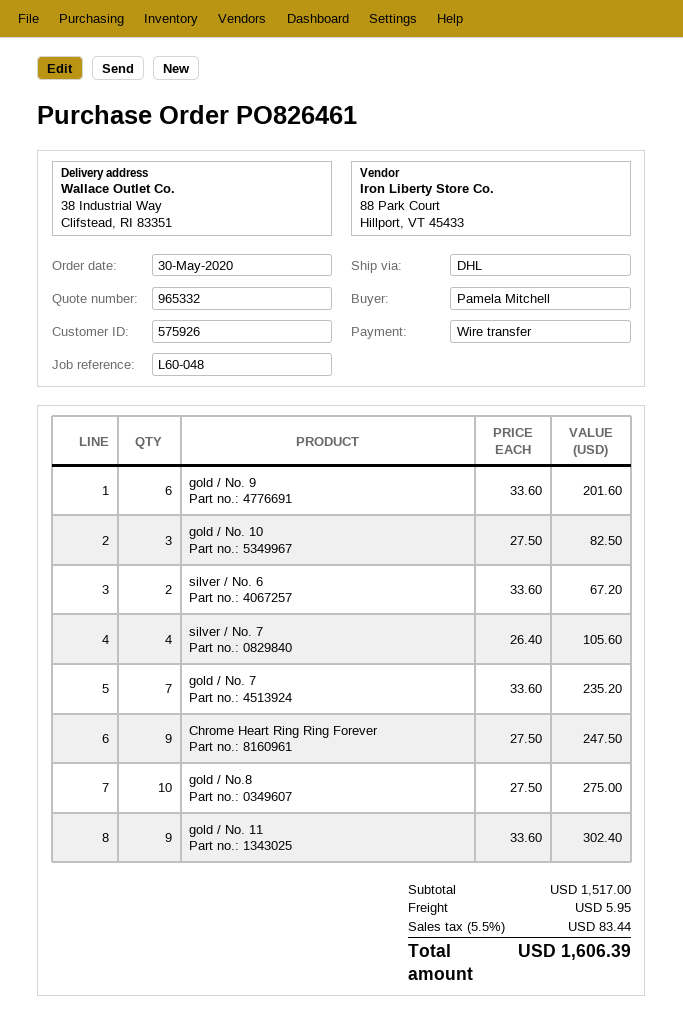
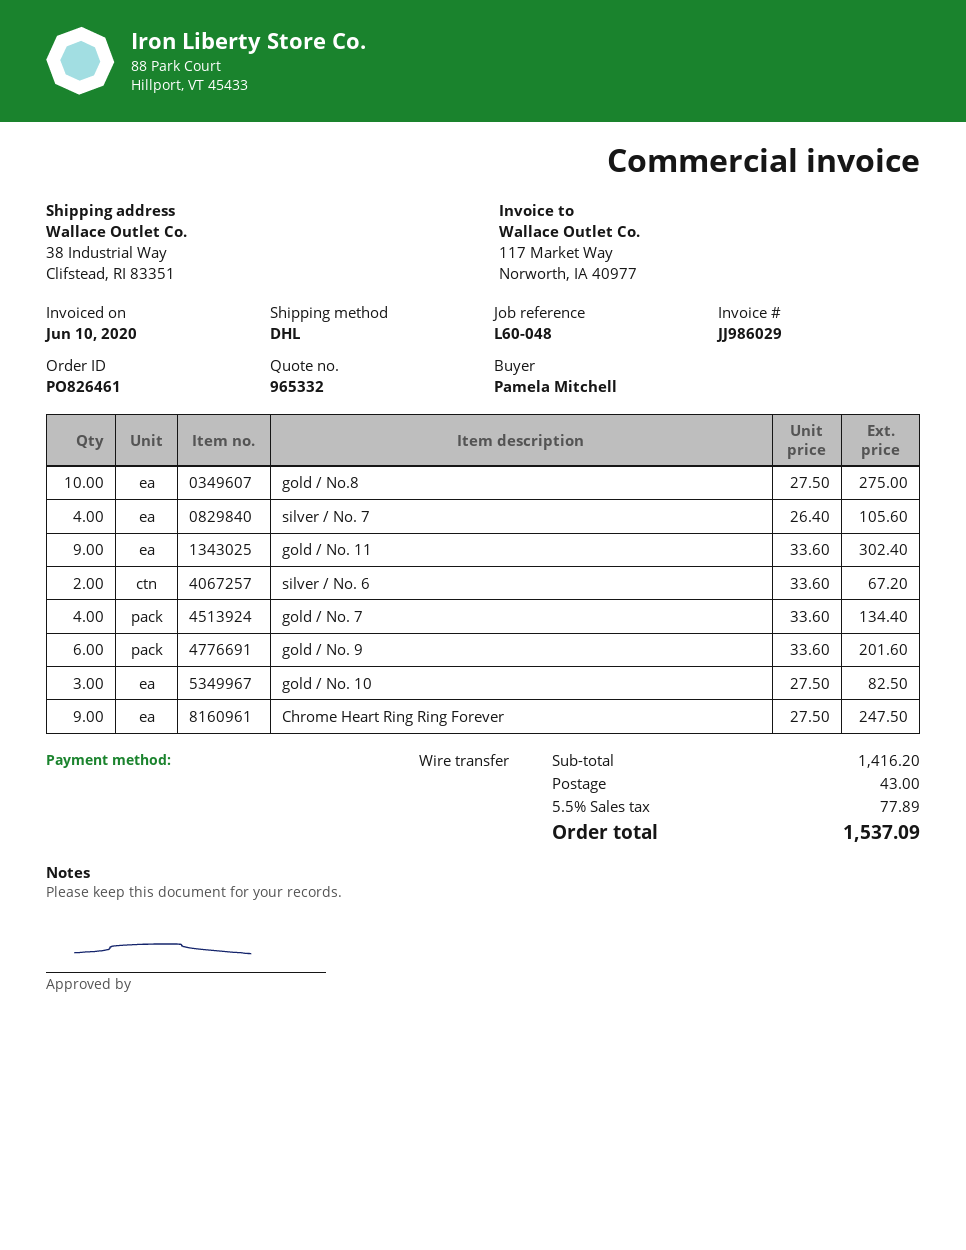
gold / No. 7: 7 x 33.60 = 235.20 -> 4 x 33.60 = 134.40
subtotal: 1517.00 -> 1416.20
shipping: 5.95 -> 43.00
tax: 5.5% = 83.44 -> 5.5% = 77.89
total: 1606.39 -> 1537.09

